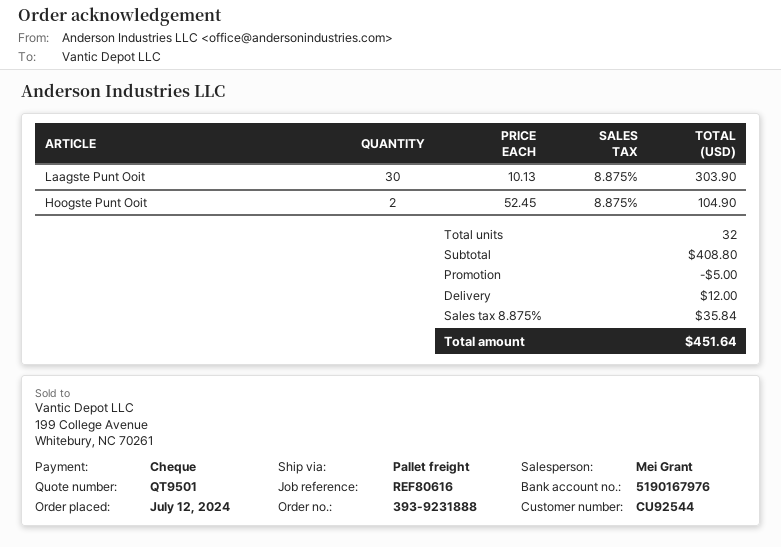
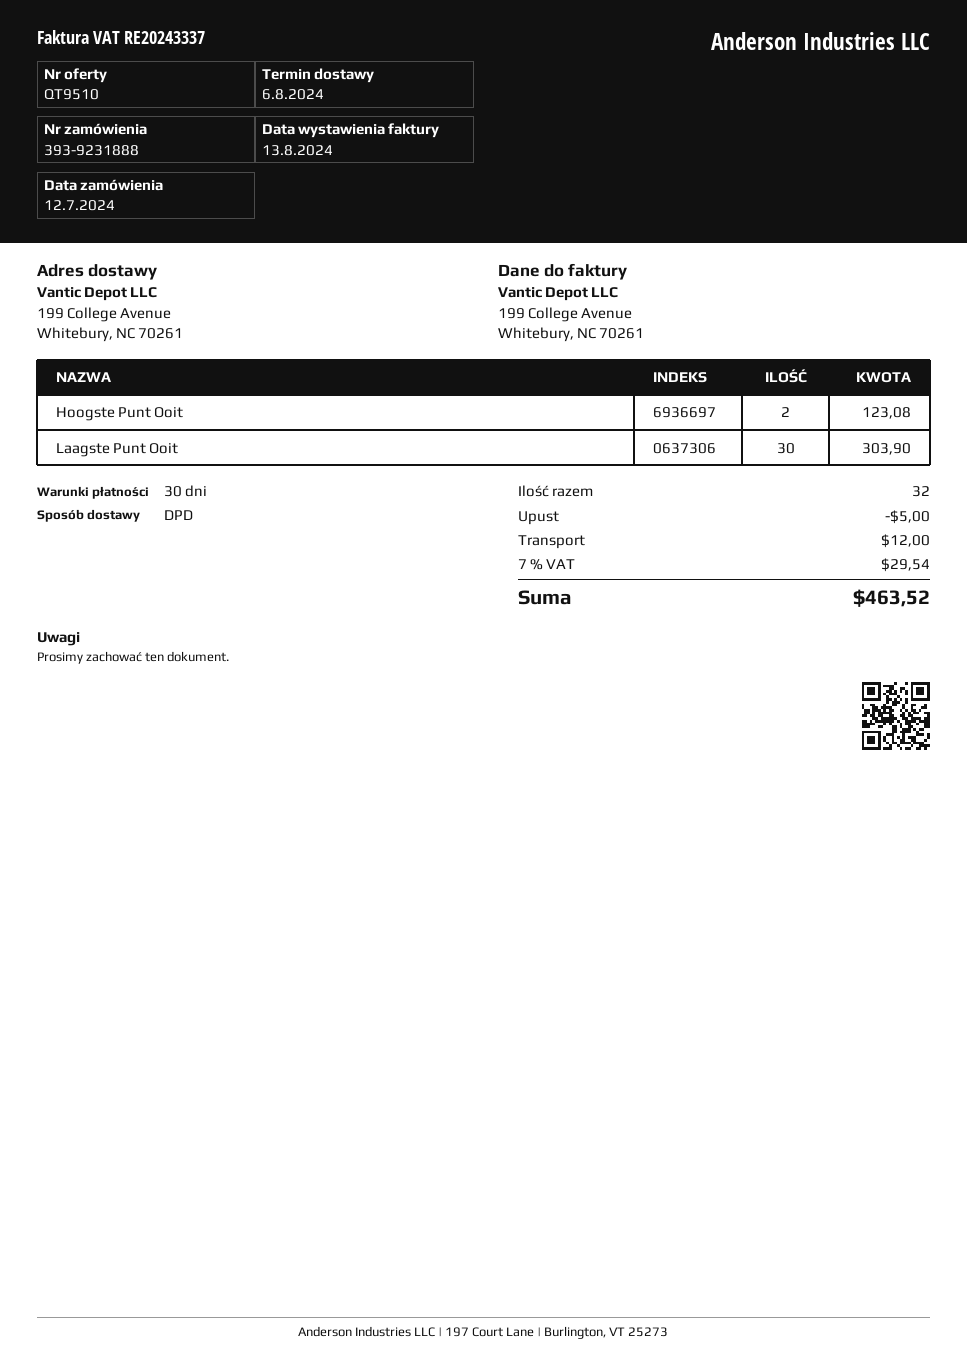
quote number: QT9501 -> QT9510
shipping method: pallet freight -> DPD
Hoogste Punt Ooit: 2 for 104.90 -> 2 for 123.08
tax: 8.875% = 35.84 -> 7% = 29.54
total: 451.64 -> 463.52

